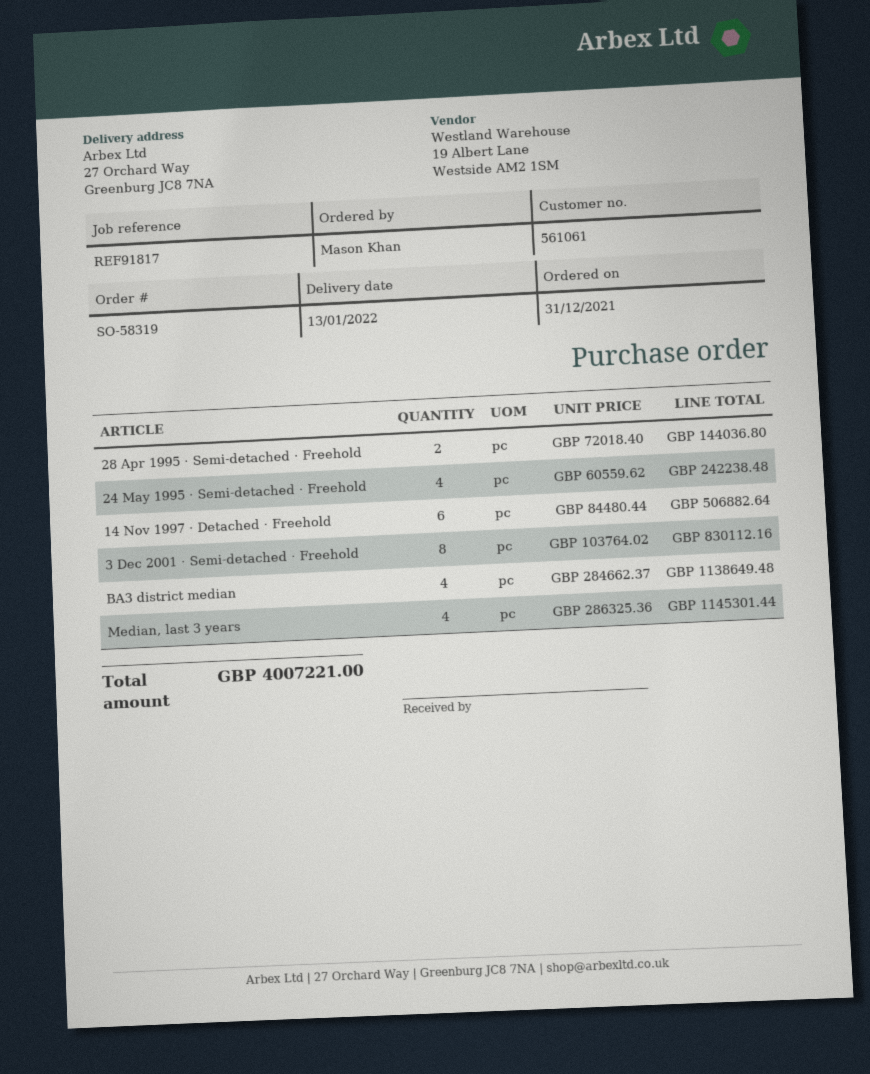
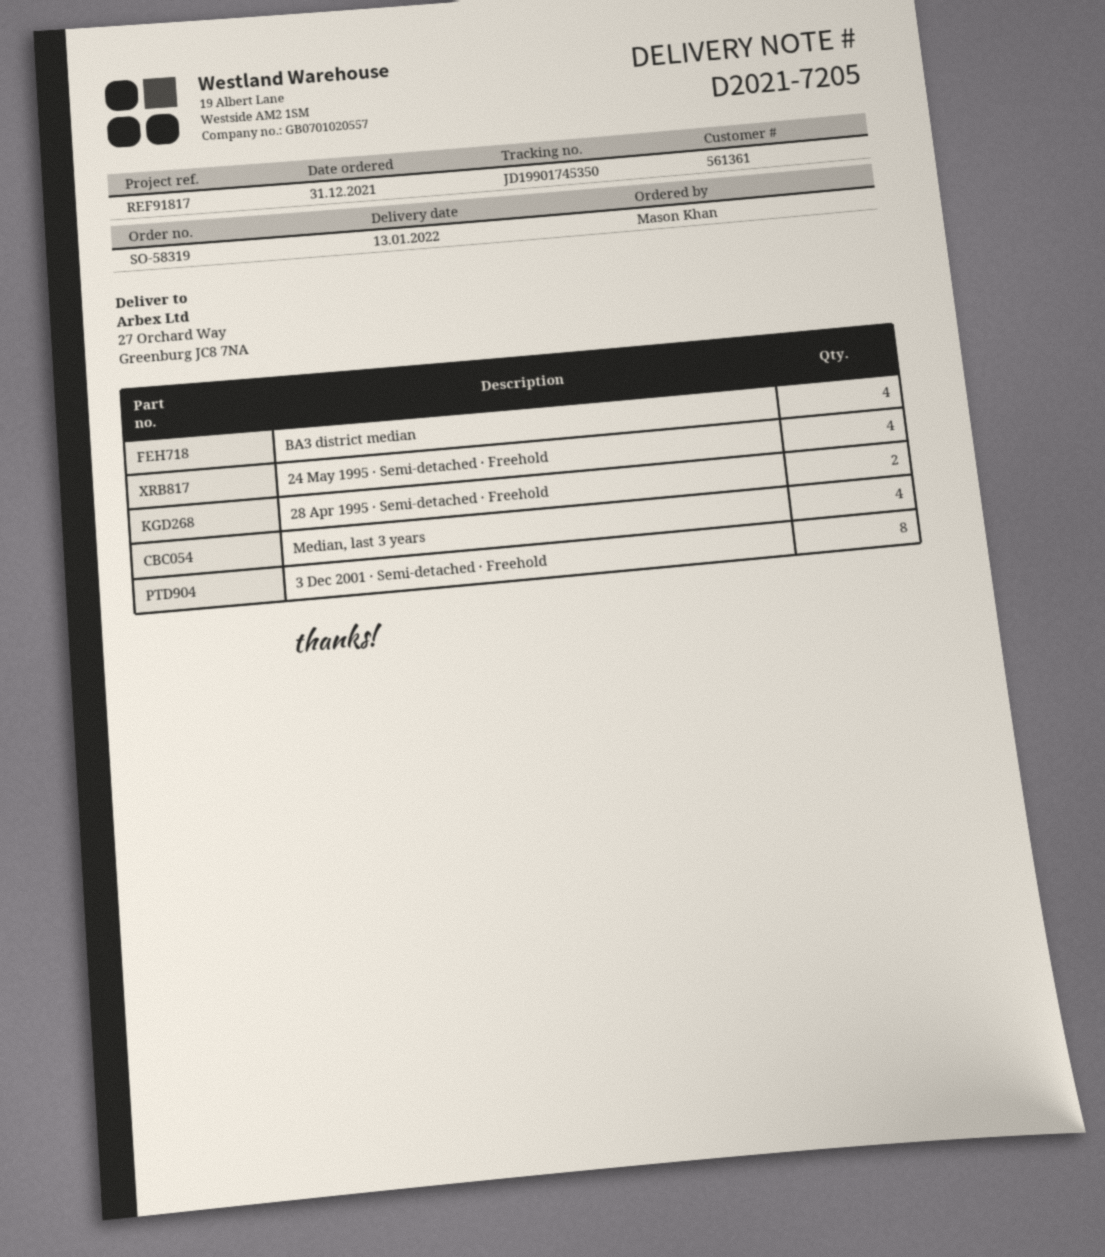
customer number: 561061 -> 561361
14 Nov 1997 · Detached · Freehold: 6 -> none

